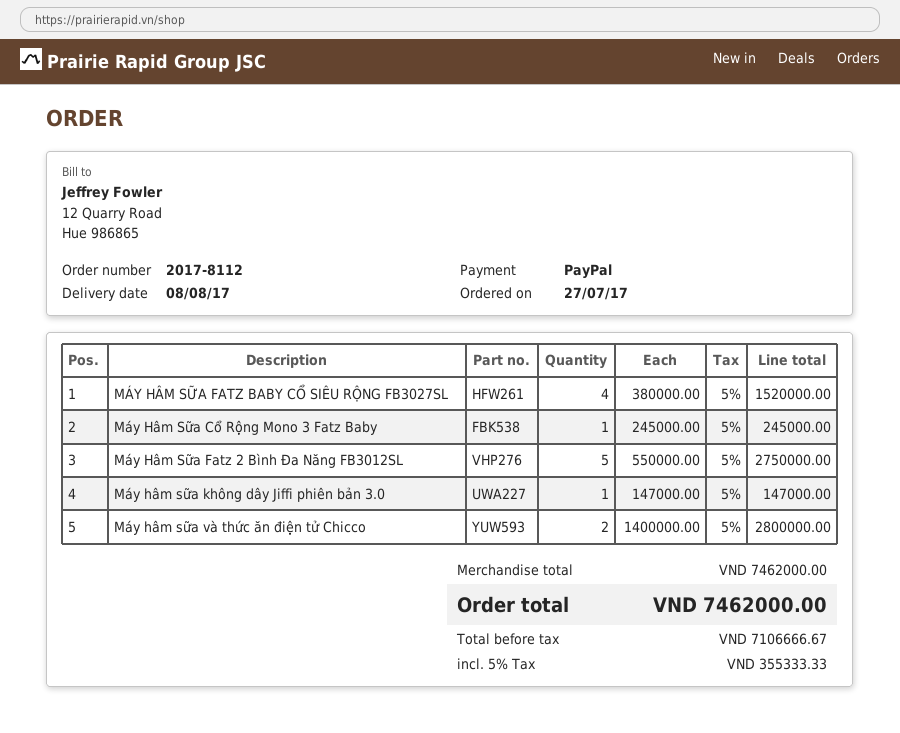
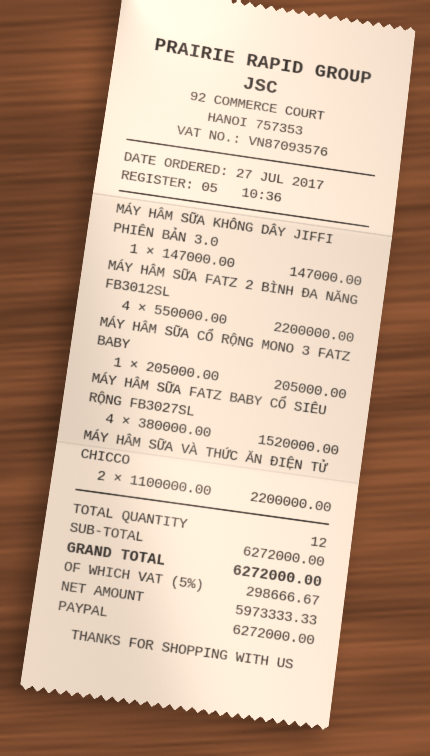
Máy Hâm Sữa Cổ Rộng Mono 3 Fatz Baby: 1 x 245000.00 = 245000.00 -> 1 x 205000.00 = 205000.00
Máy Hâm Sữa Fatz 2 Bình Đa Năng FB3012SL: 5 x 550000.00 = 2750000.00 -> 4 x 550000.00 = 2200000.00
Máy hâm sữa và thức ăn điện tử Chicco: 2 x 1400000.00 = 2800000.00 -> 2 x 1100000.00 = 2200000.00
subtotal: 7462000.00 -> 6272000.00
net: 7106666.67 -> 5973333.33
tax: 5% = 355333.33 -> 5% = 298666.67
total: 7462000.00 -> 6272000.00

